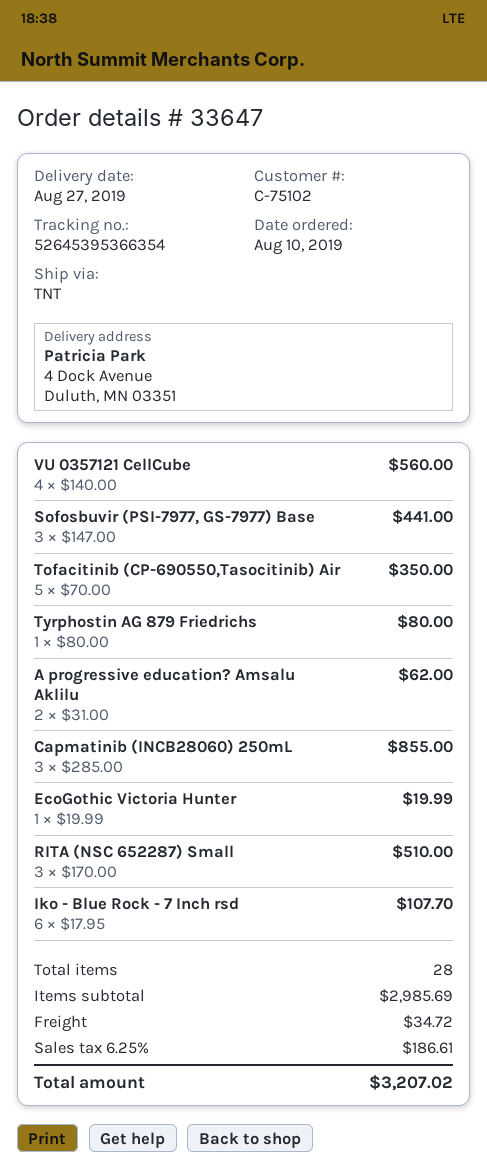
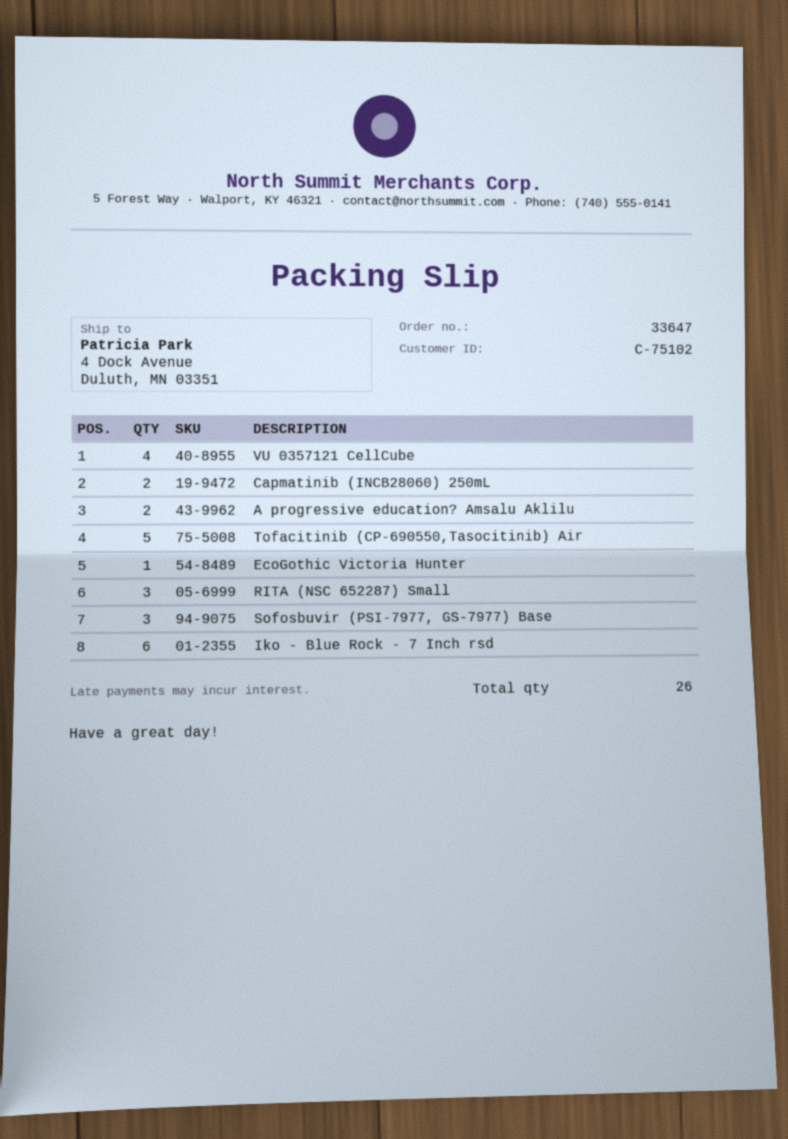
Tyrphostin AG 879 Friedrichs: 1 -> none
Capmatinib (INCB28060) 250mL: 3 -> 2
total quantity: 28 -> 26

